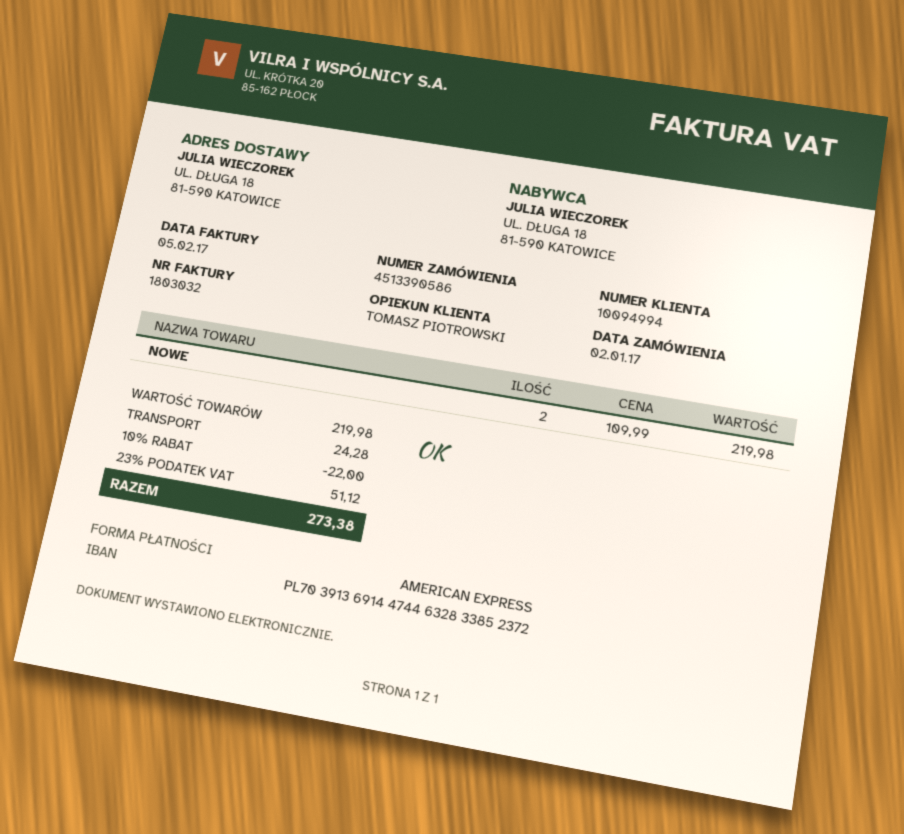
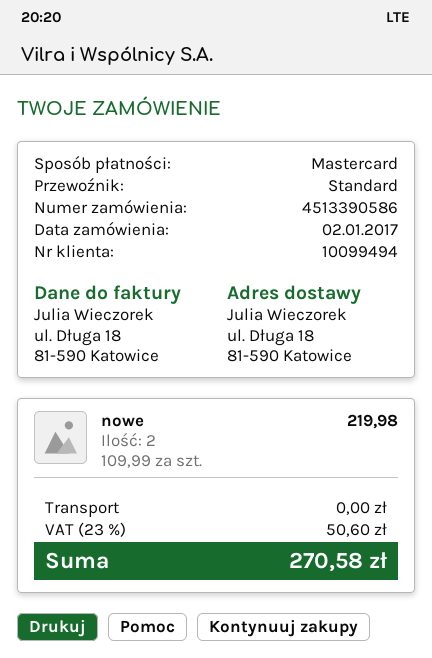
customer number: 10094994 -> 10099494
payment method: American Express -> Mastercard
discount: 10% = 22.00 -> none
shipping: 24.28 -> 0.00
tax: 23% = 51.12 -> 23% = 50.60
total: 273.38 -> 270.58

